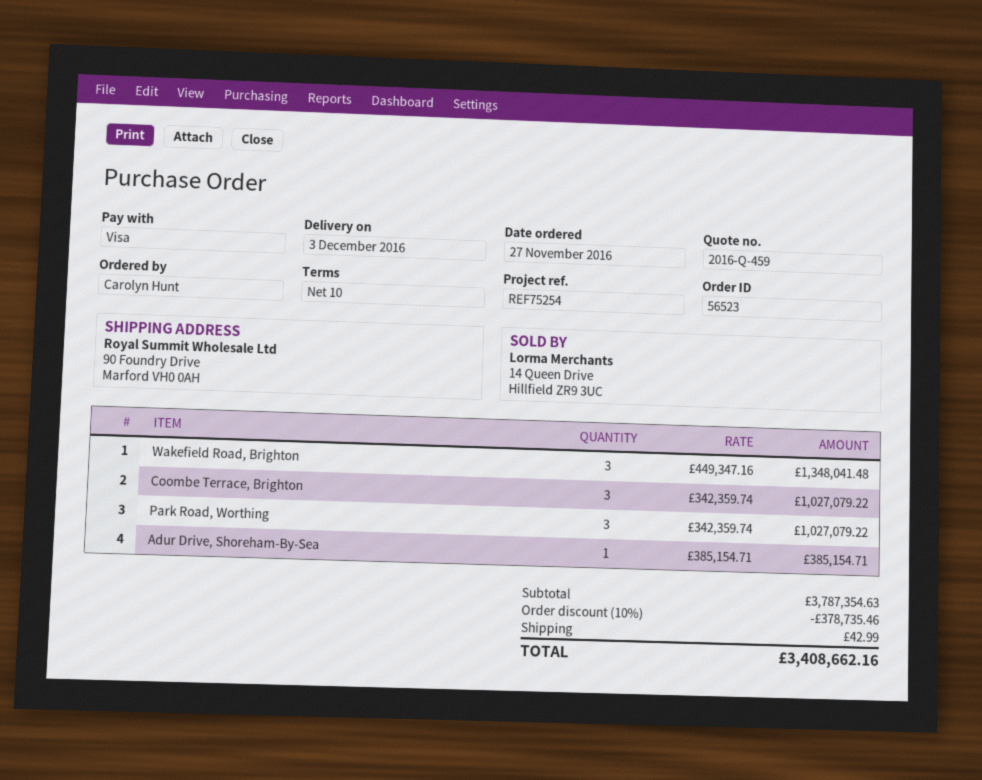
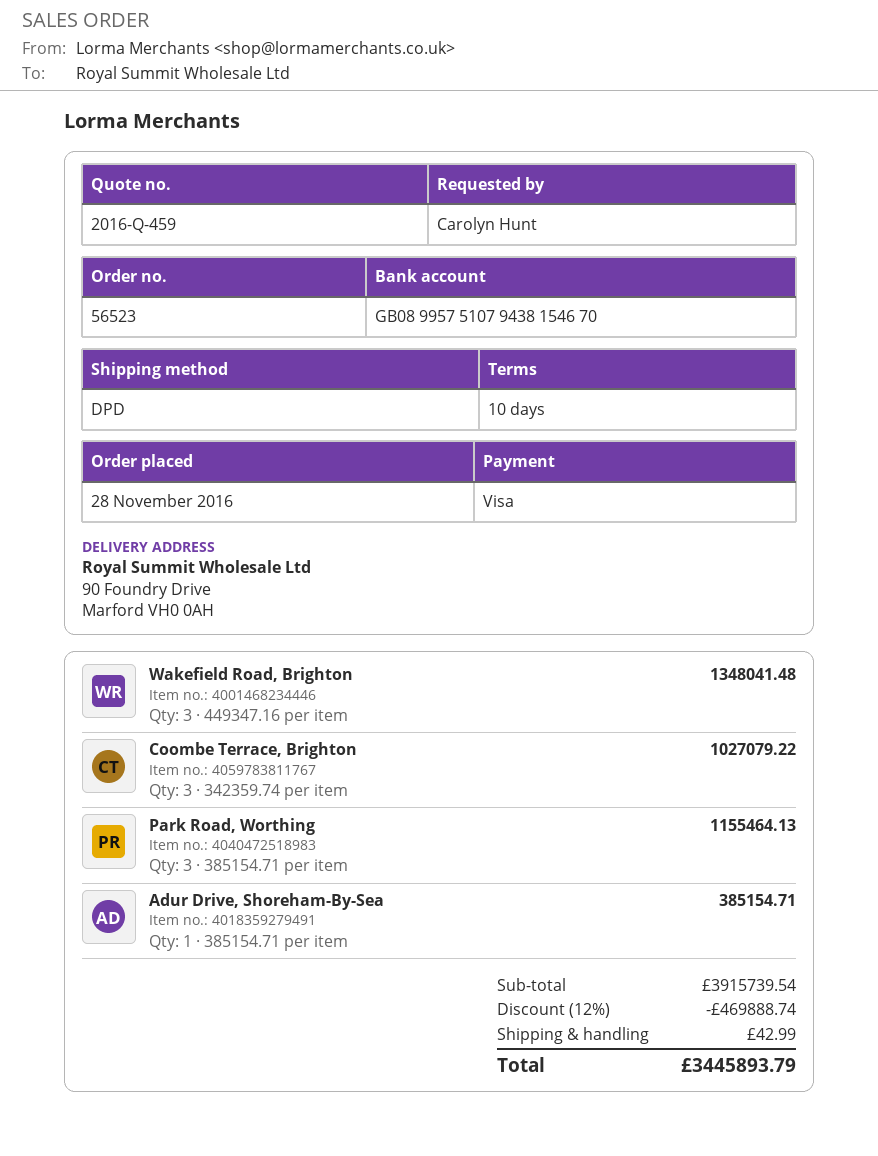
order date: 2016-11-27 -> 2016-11-28
Park Road, Worthing: 3 x 342359.74 = 1027079.22 -> 3 x 385154.71 = 1155464.13
subtotal: 3787354.63 -> 3915739.54
discount: 10% = 378735.46 -> 12% = 469888.74
total: 3408662.16 -> 3445893.79

